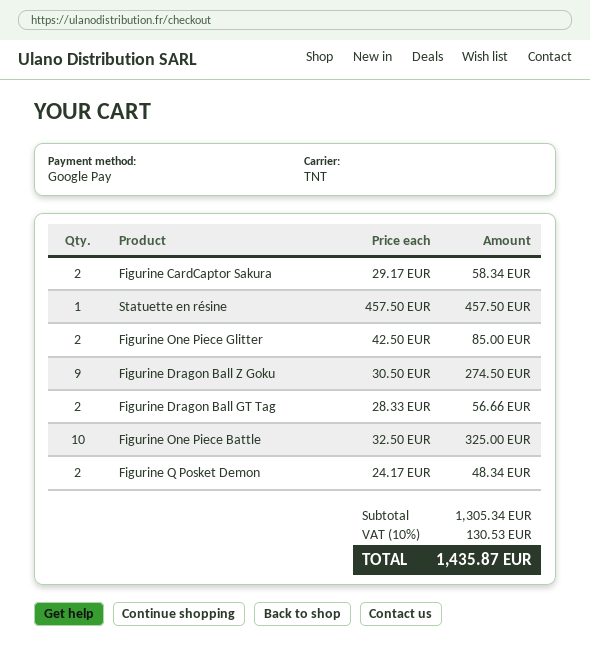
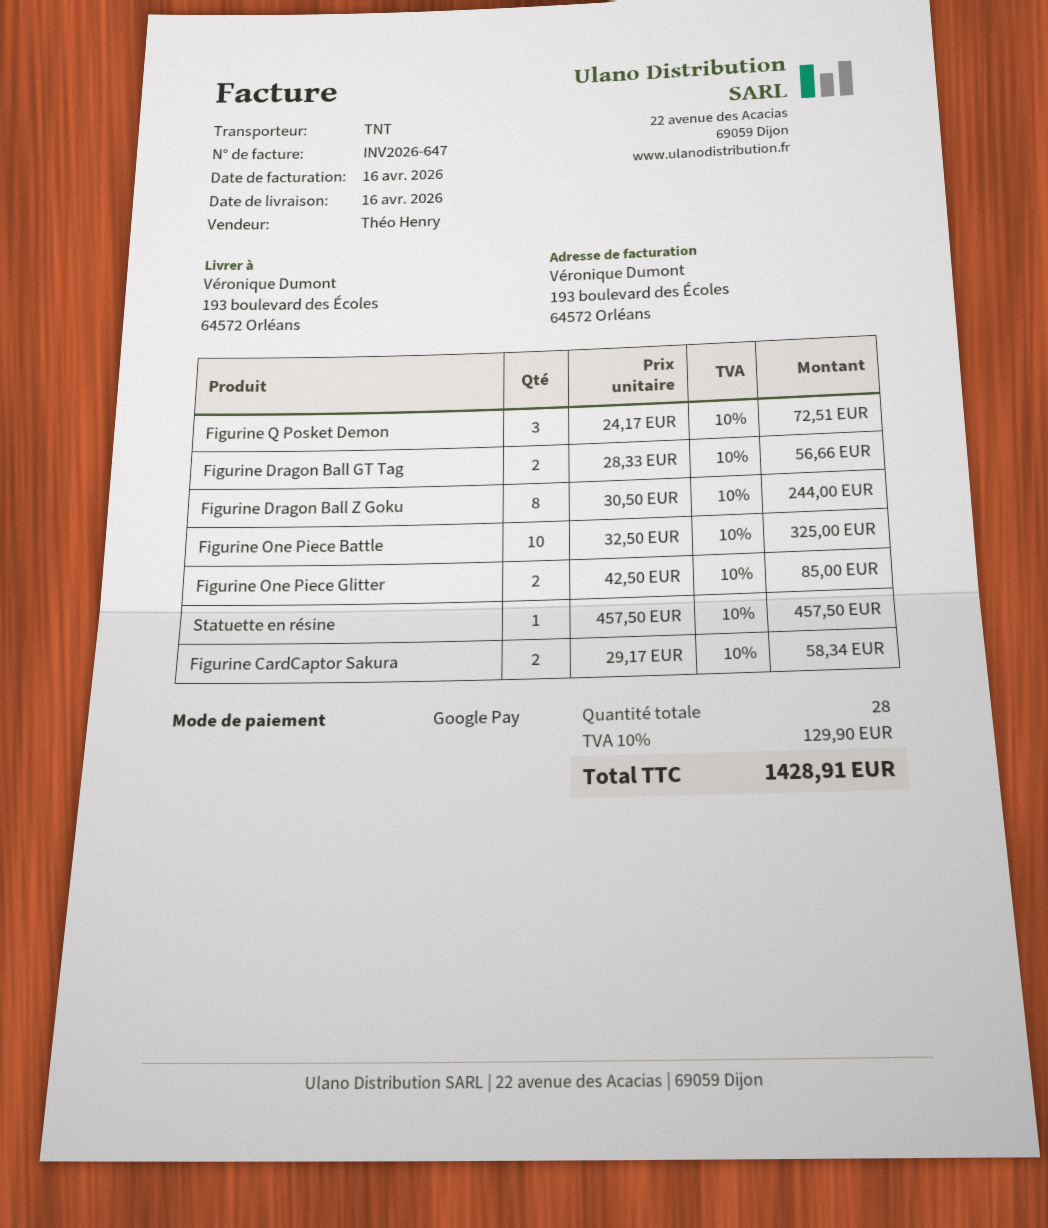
Figurine Dragon Ball Z Goku: 9 x 30.50 = 274.50 -> 8 x 30.50 = 244.00
Figurine Q Posket Demon: 2 x 24.17 = 48.34 -> 3 x 24.17 = 72.51
tax: 10% = 130.53 -> 10% = 129.90
total: 1435.87 -> 1428.91

